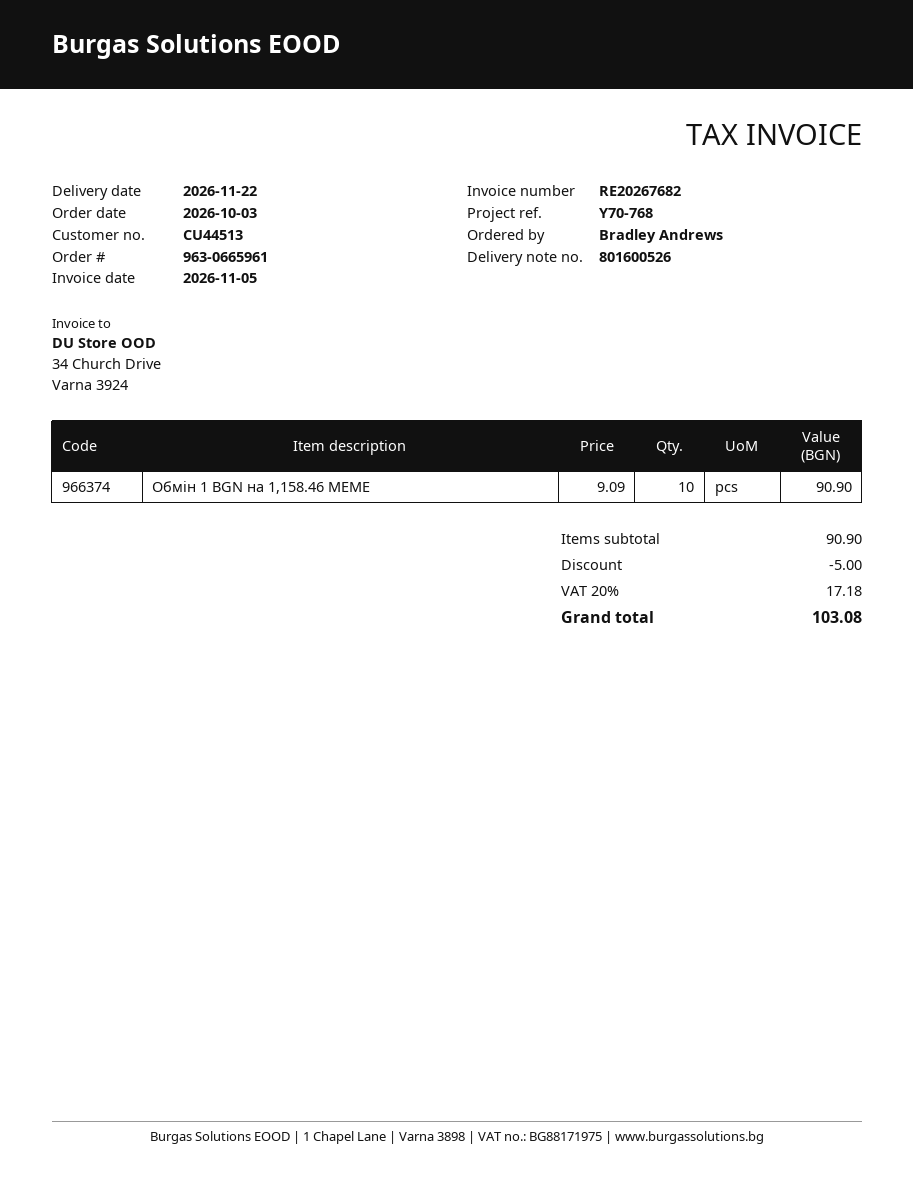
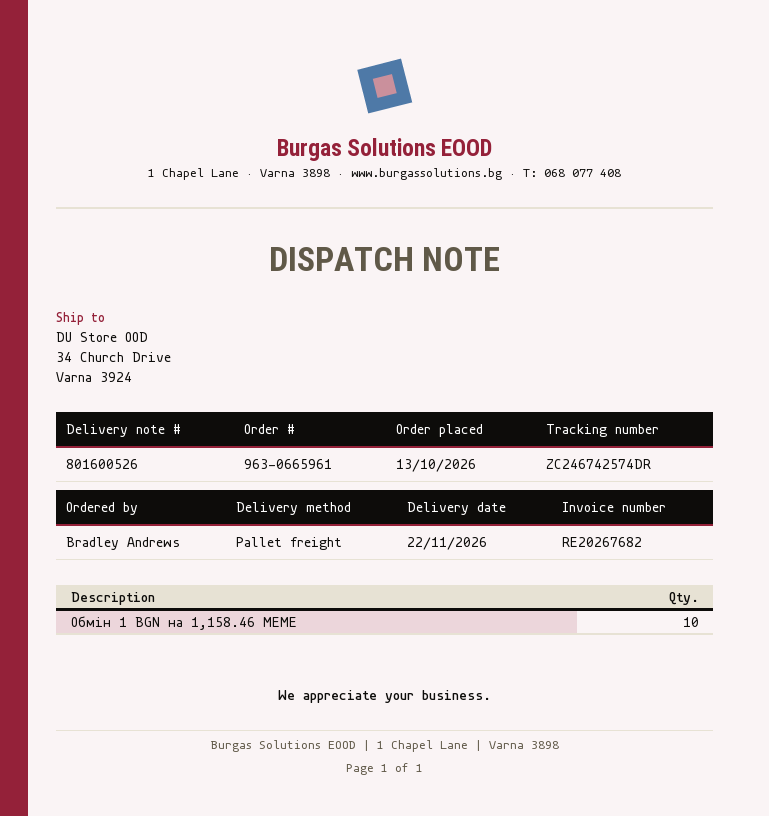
order date: 2026-10-03 -> 2026-10-13

